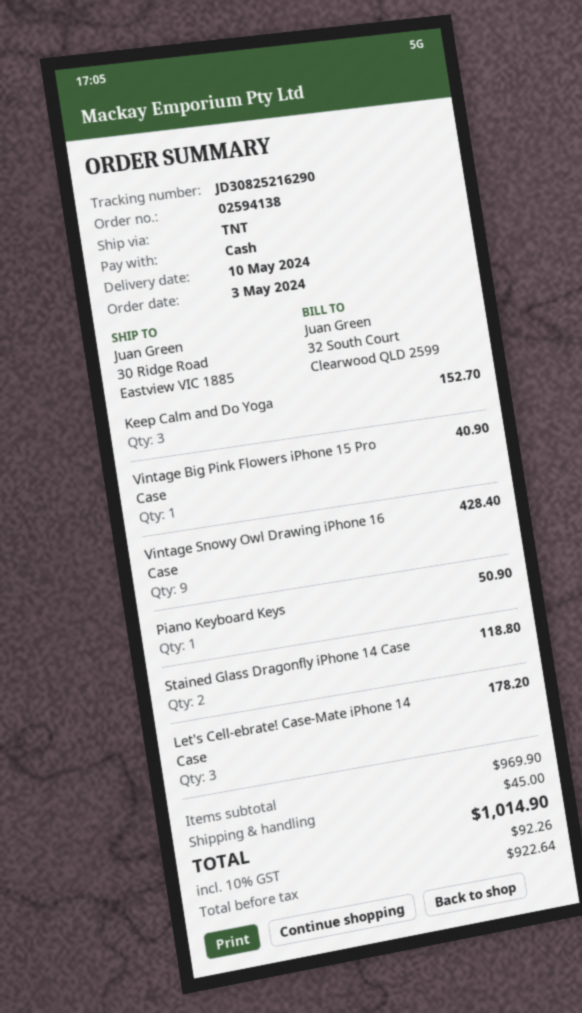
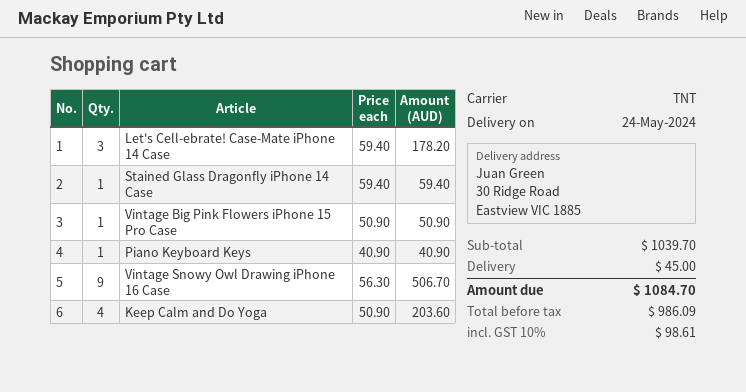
delivery date: 2024-05-10 -> 2024-05-24
Keep Calm and Do Yoga: 3 for 152.70 -> 4 for 203.60
Vintage Big Pink Flowers iPhone 15 Pro Case: 1 for 40.90 -> 1 for 50.90
Vintage Snowy Owl Drawing iPhone 16 Case: 9 for 428.40 -> 9 for 506.70
Piano Keyboard Keys: 1 for 50.90 -> 1 for 40.90
Stained Glass Dragonfly iPhone 14 Case: 2 for 118.80 -> 1 for 59.40
subtotal: 969.90 -> 1039.70
net: 922.64 -> 986.09
tax: 10% = 92.26 -> 10% = 98.61
total: 1014.90 -> 1084.70

